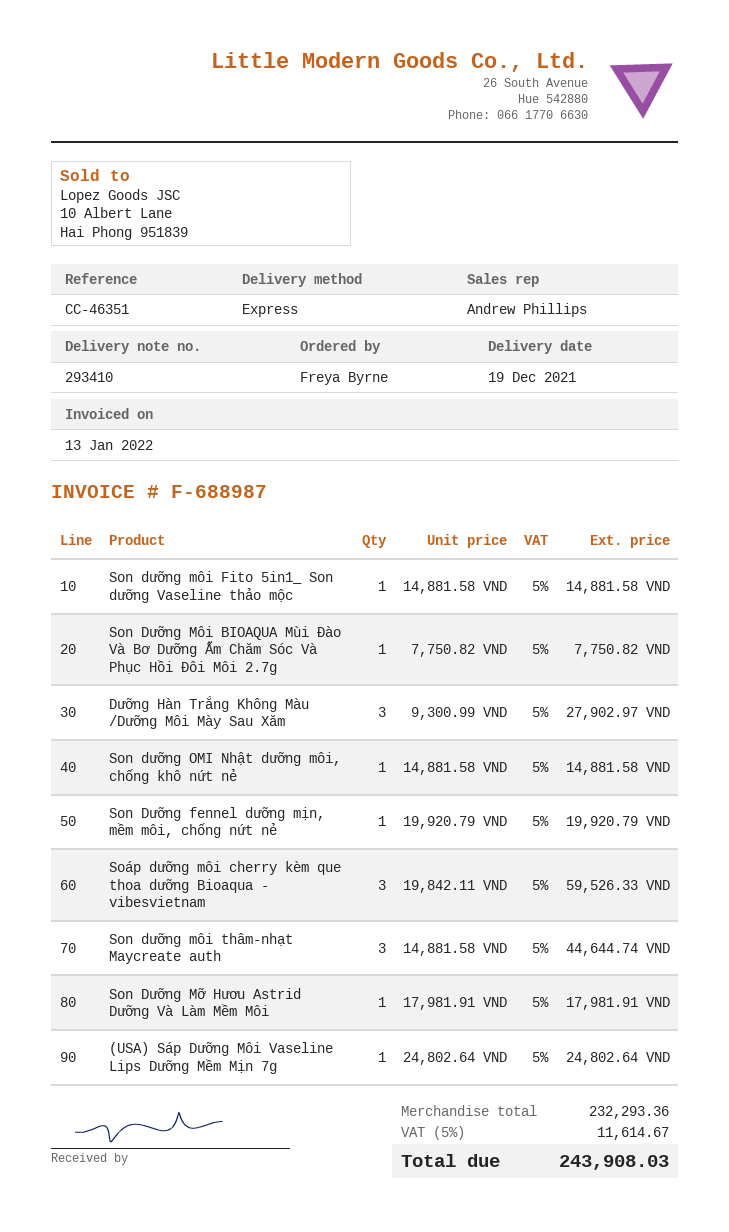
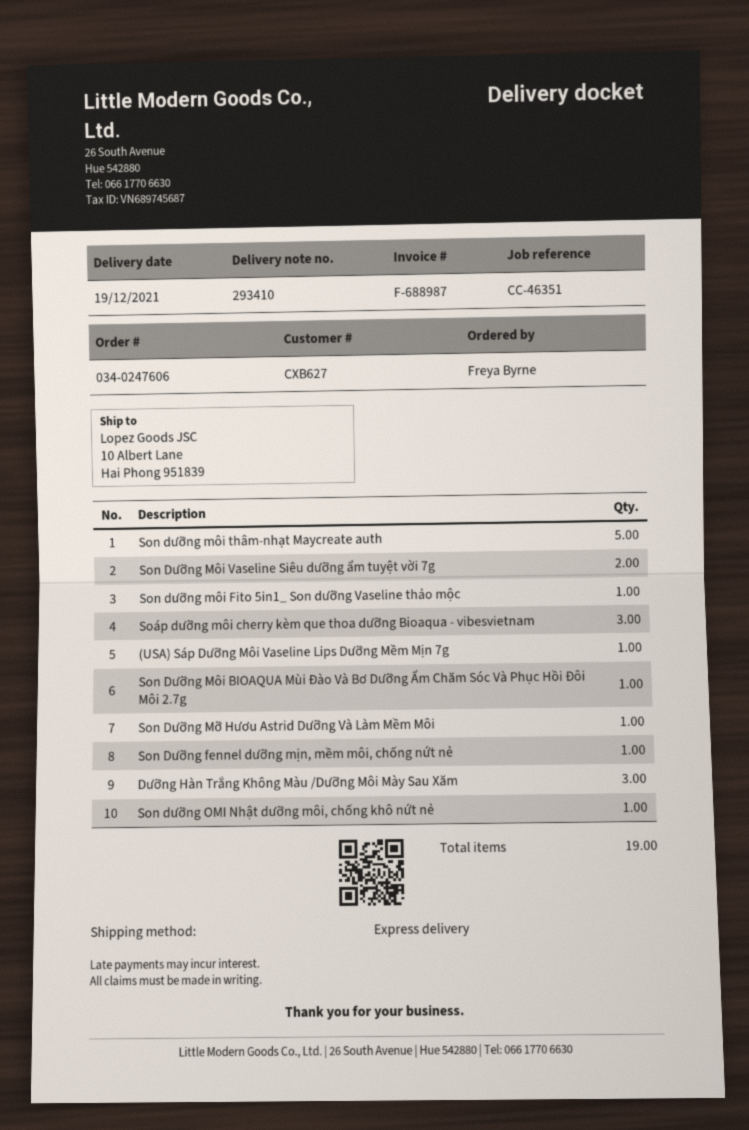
Son dưỡng môi thâm-nhạt Maycreate auth: 3 -> 5
Son Dưỡng Môi Vaseline Siêu dưỡng ẩm tuyệt vời 7g: none -> 2

